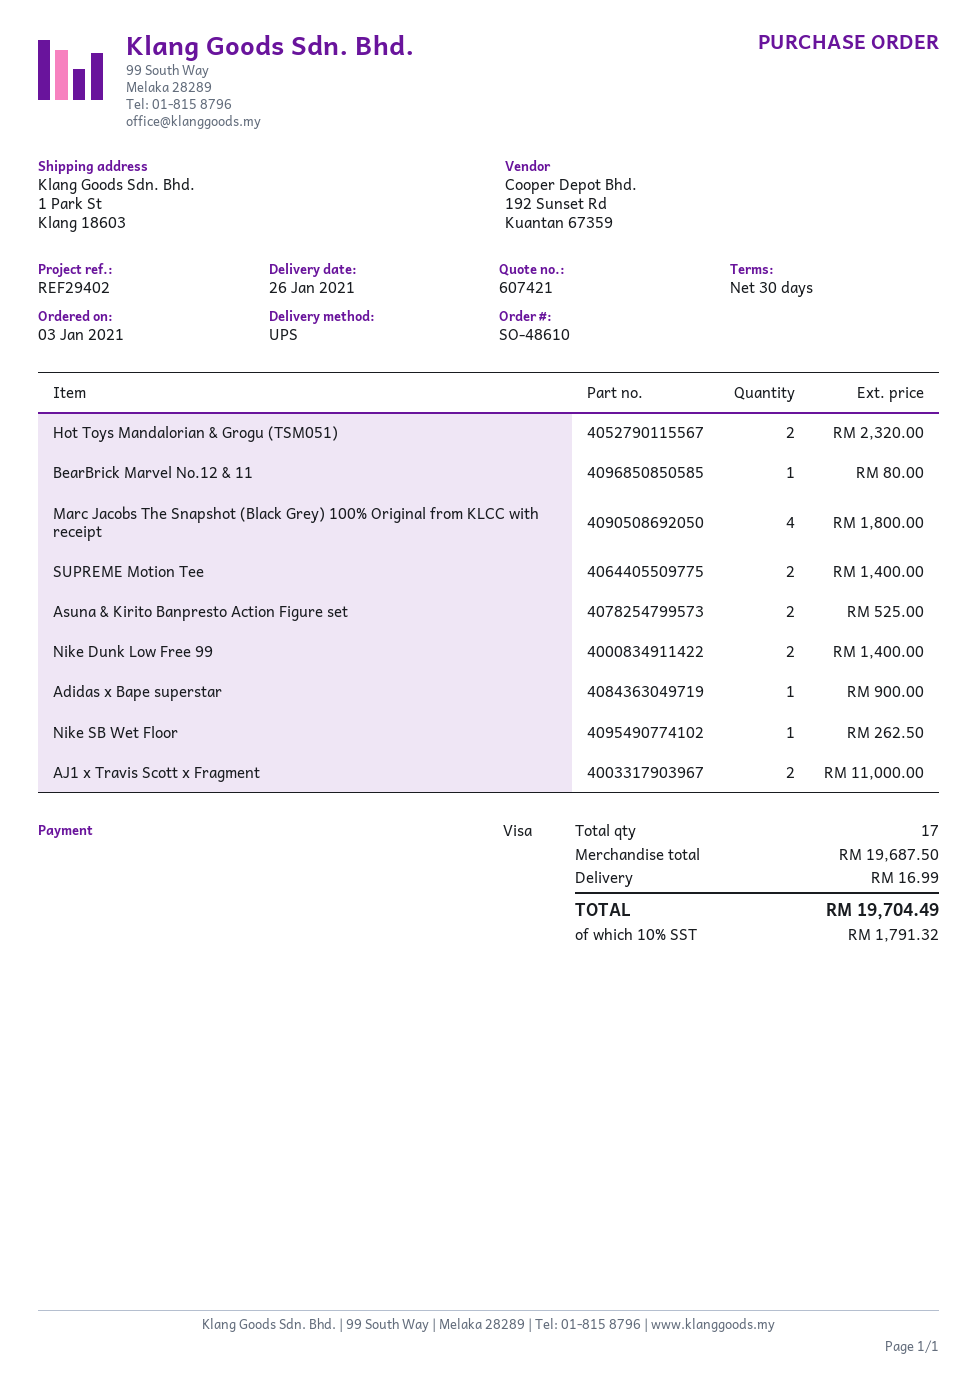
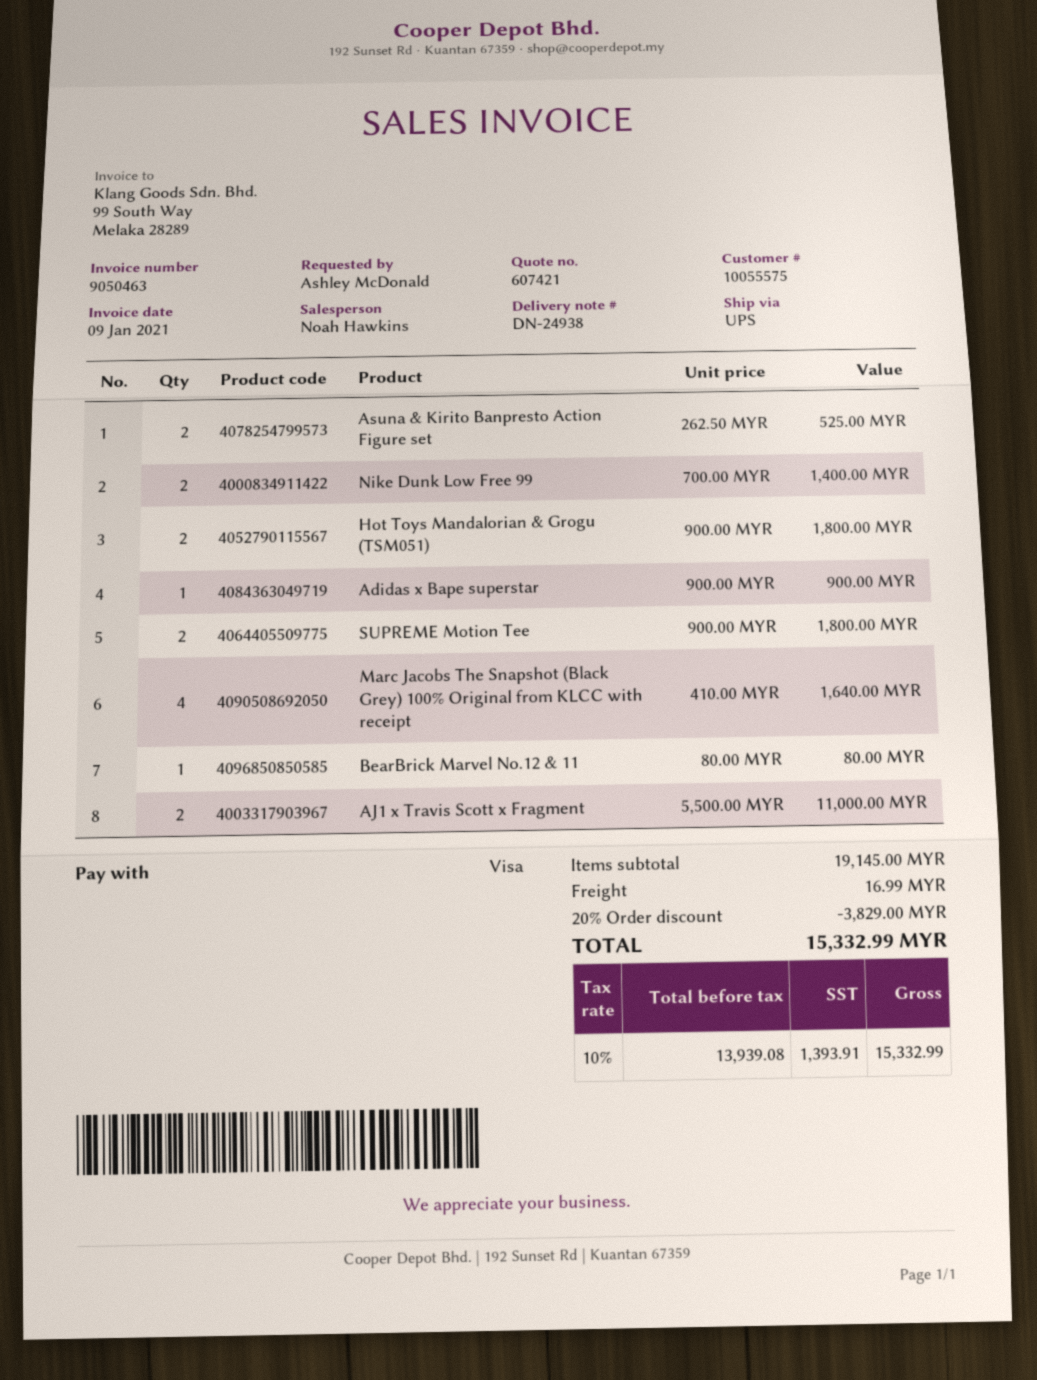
Hot Toys Mandalorian & Grogu (TSM051): 2 for 2320.00 -> 2 for 1800.00
Marc Jacobs The Snapshot (Black Grey) 100% Original from KLCC with receipt: 4 for 1800.00 -> 4 for 1640.00
SUPREME Motion Tee: 2 for 1400.00 -> 2 for 1800.00
Nike SB Wet Floor: 1 for 262.50 -> none
subtotal: 19687.50 -> 19145.00
discount: none -> 20% = 3829.00
tax: 10% = 1791.32 -> 10% = 1393.91
total: 19704.49 -> 15332.99

